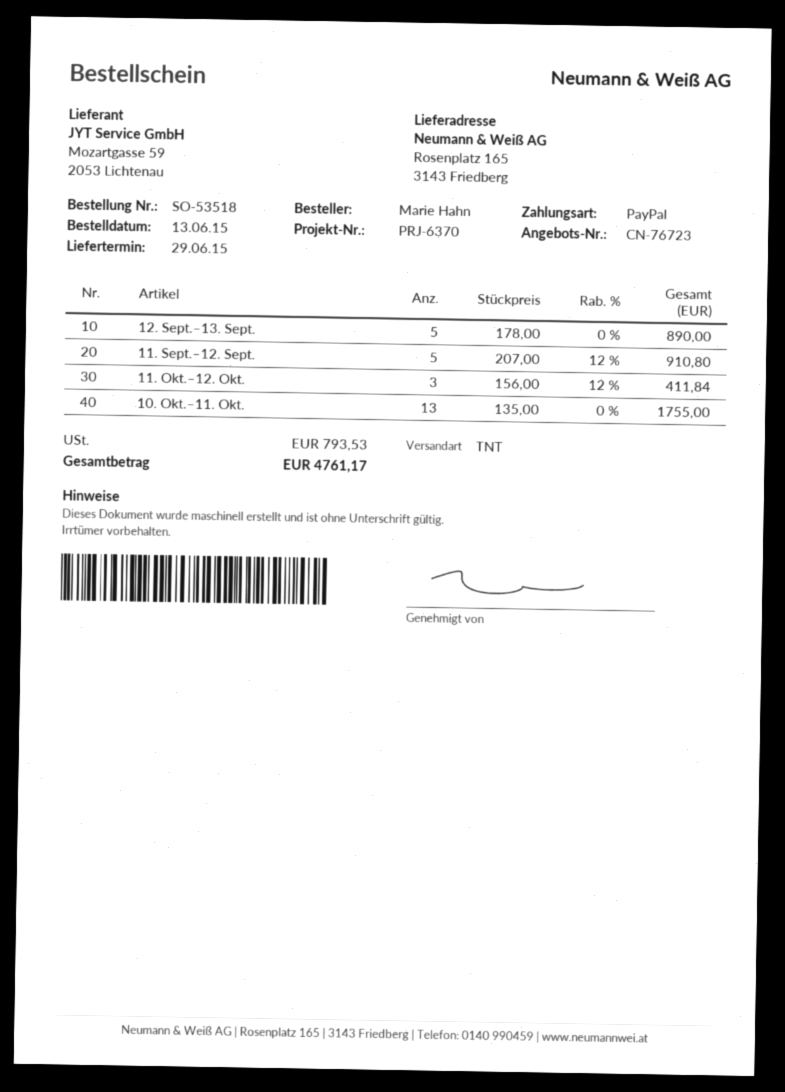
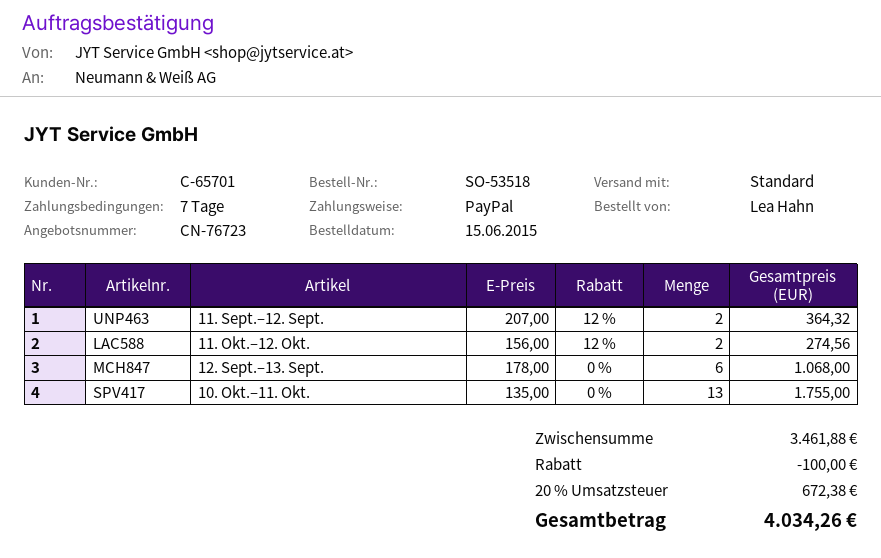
order date: 2015-06-13 -> 2015-06-15
ordered by: Marie Hahn -> Lea Hahn
shipping method: TNT -> standard
12. Sept.–13. Sept.: 5 x 178.00 = 890.00 -> 6 x 178.00 = 1068.00
11. Sept.–12. Sept.: 5 x 207.00 - 12% = 910.80 -> 2 x 207.00 - 12% = 364.32
11. Okt.–12. Okt.: 3 x 156.00 - 12% = 411.84 -> 2 x 156.00 - 12% = 274.56
discount: none -> 100.00
tax: 793.53 -> 672.38
total: 4761.17 -> 4034.26

